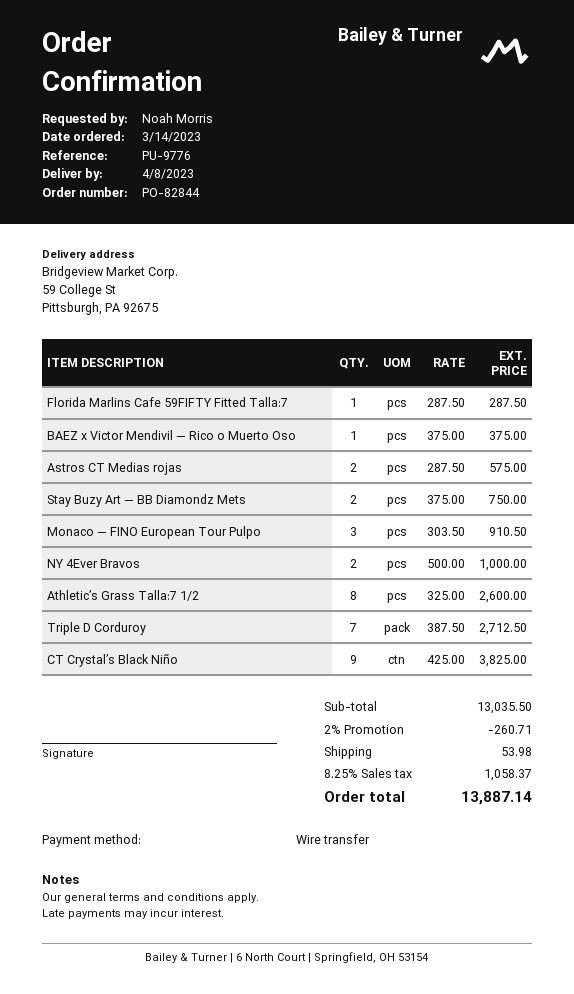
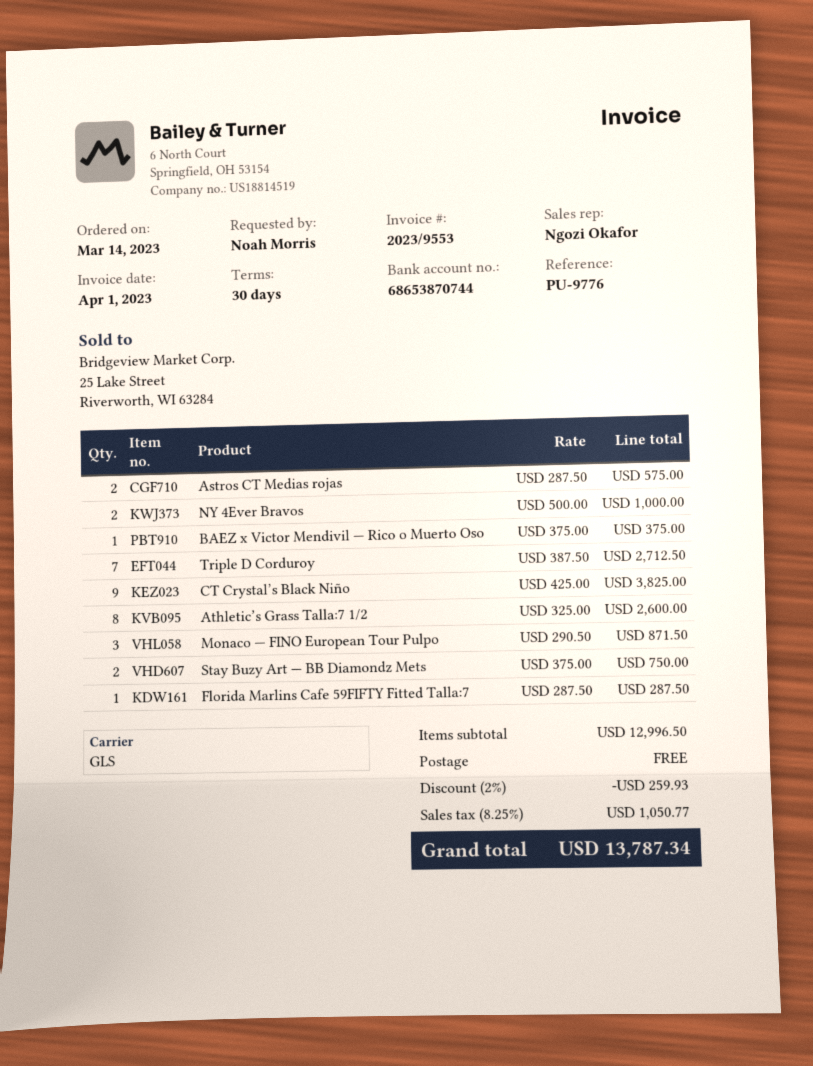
Monaco — FINO European Tour Pulpo: 3 x 303.50 = 910.50 -> 3 x 290.50 = 871.50
subtotal: 13035.50 -> 12996.50
discount: 2% = 260.71 -> 2% = 259.93
shipping: 53.98 -> 0.00
tax: 8.25% = 1058.37 -> 8.25% = 1050.77
total: 13887.14 -> 13787.34

